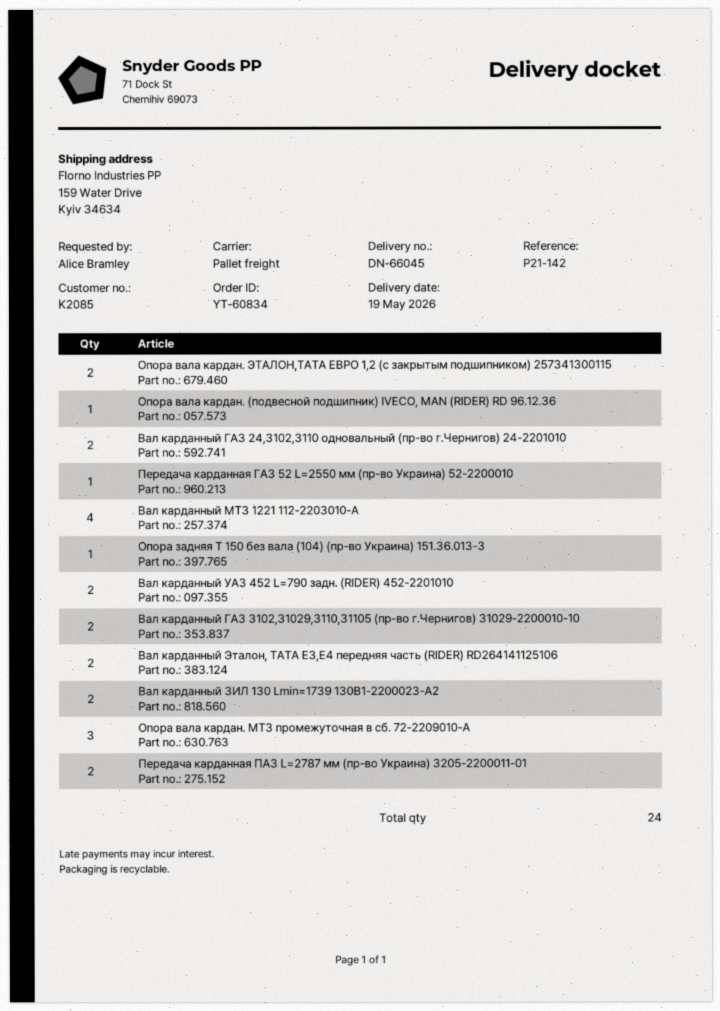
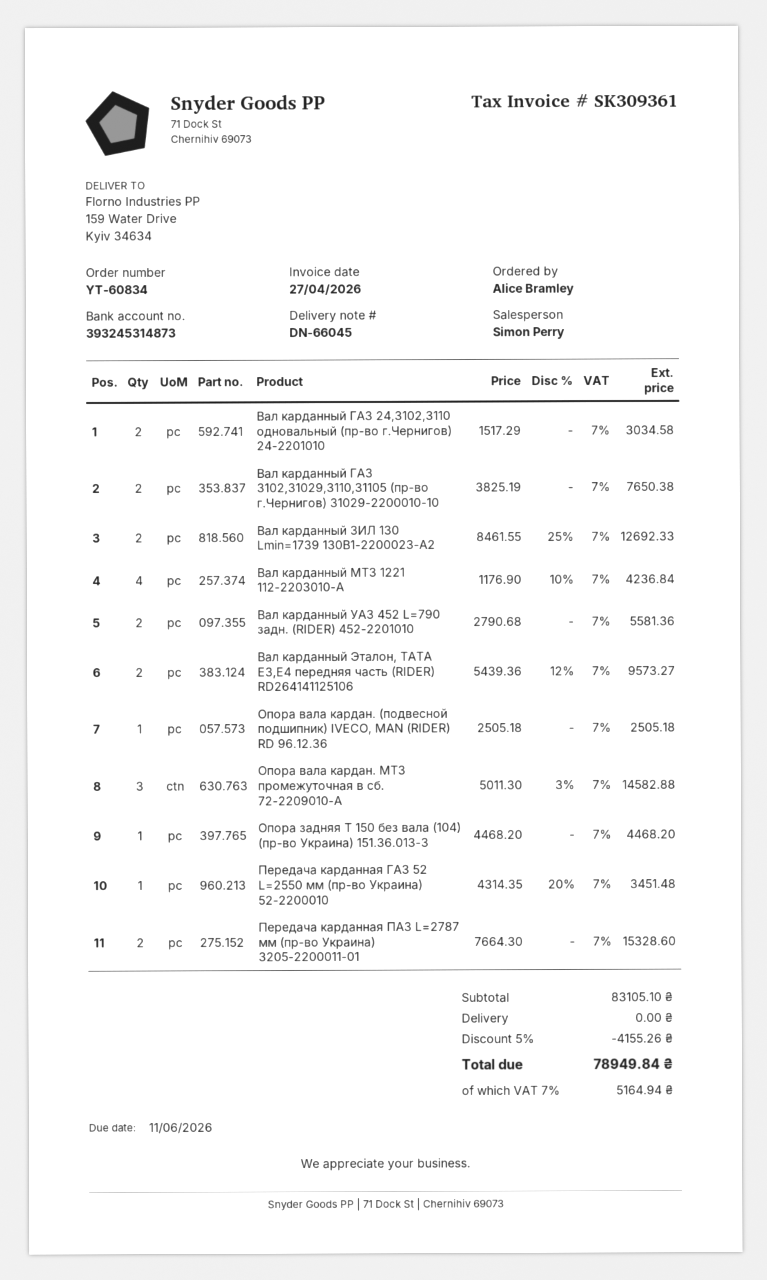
Опора вала кардан. ЭТАЛОН,ТАТА ЕВРО 1,2 (с закрытым подшипником) 257341300115: 2 -> none

